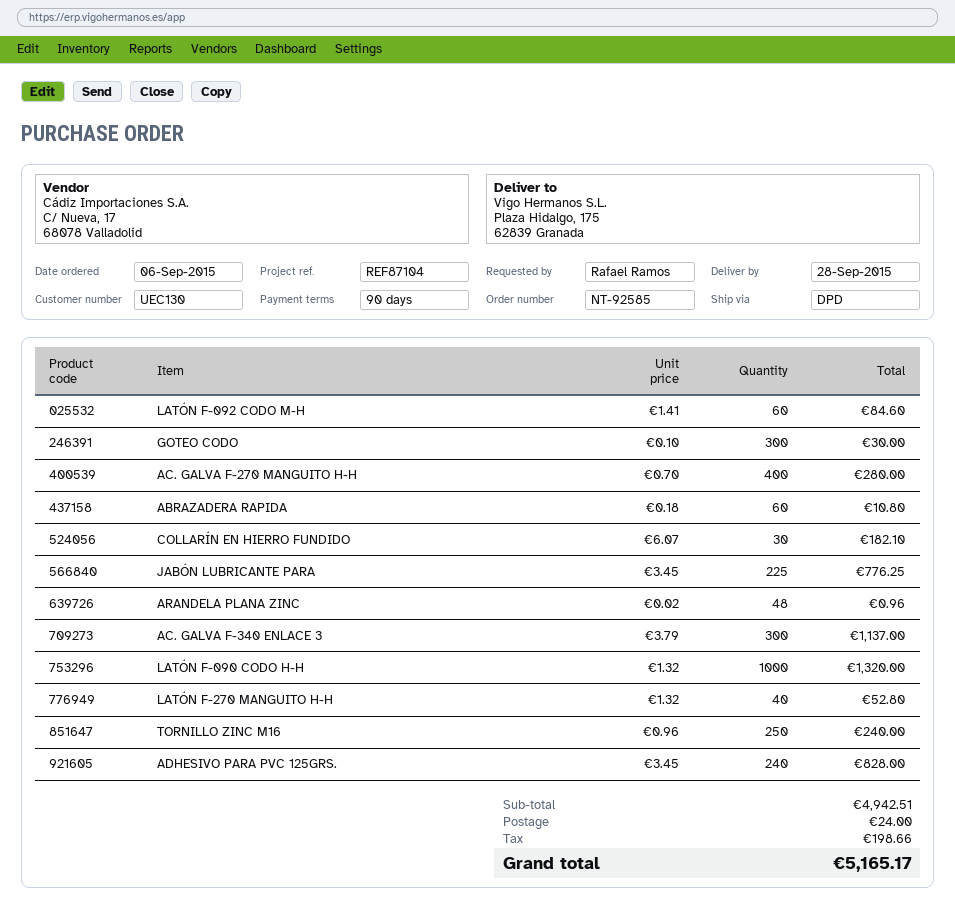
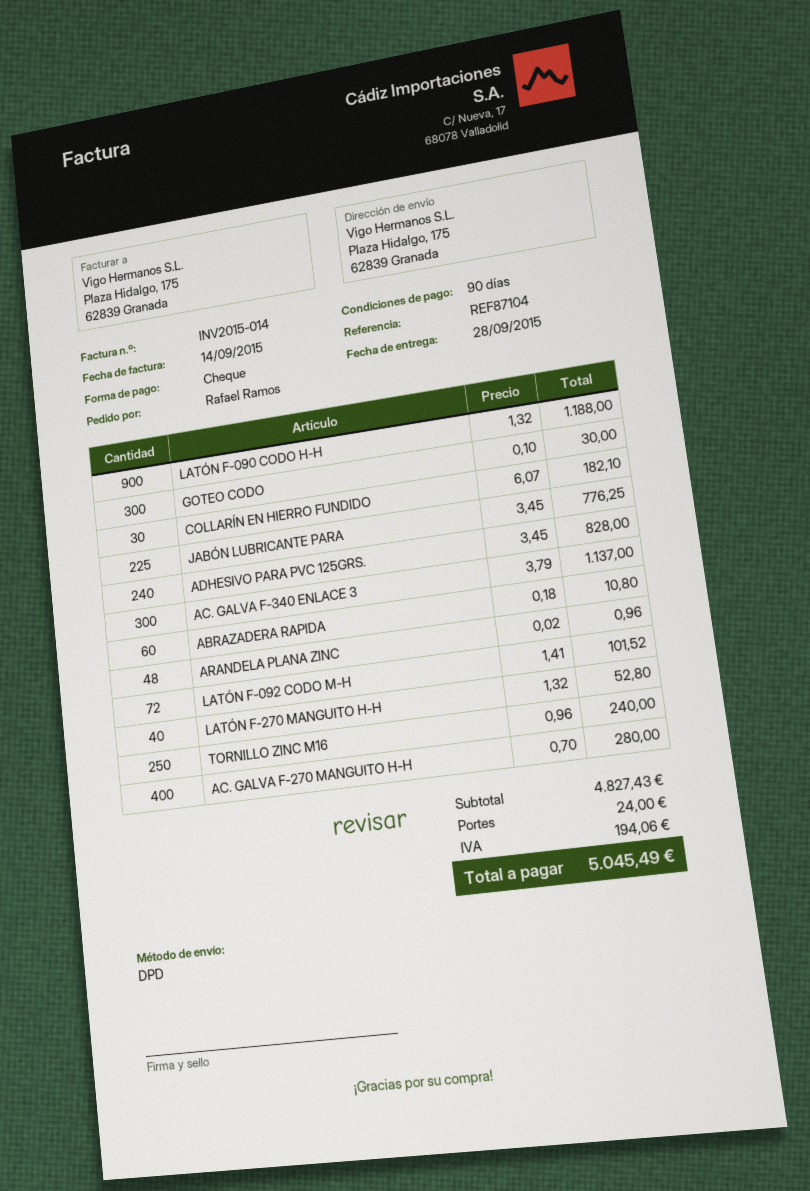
LATÓN F-092 CODO M-H: 60 x 1.41 = 84.60 -> 72 x 1.41 = 101.52
LATÓN F-090 CODO H-H: 1000 x 1.32 = 1320.00 -> 900 x 1.32 = 1188.00
subtotal: 4942.51 -> 4827.43
tax: 198.66 -> 194.06
total: 5165.17 -> 5045.49

